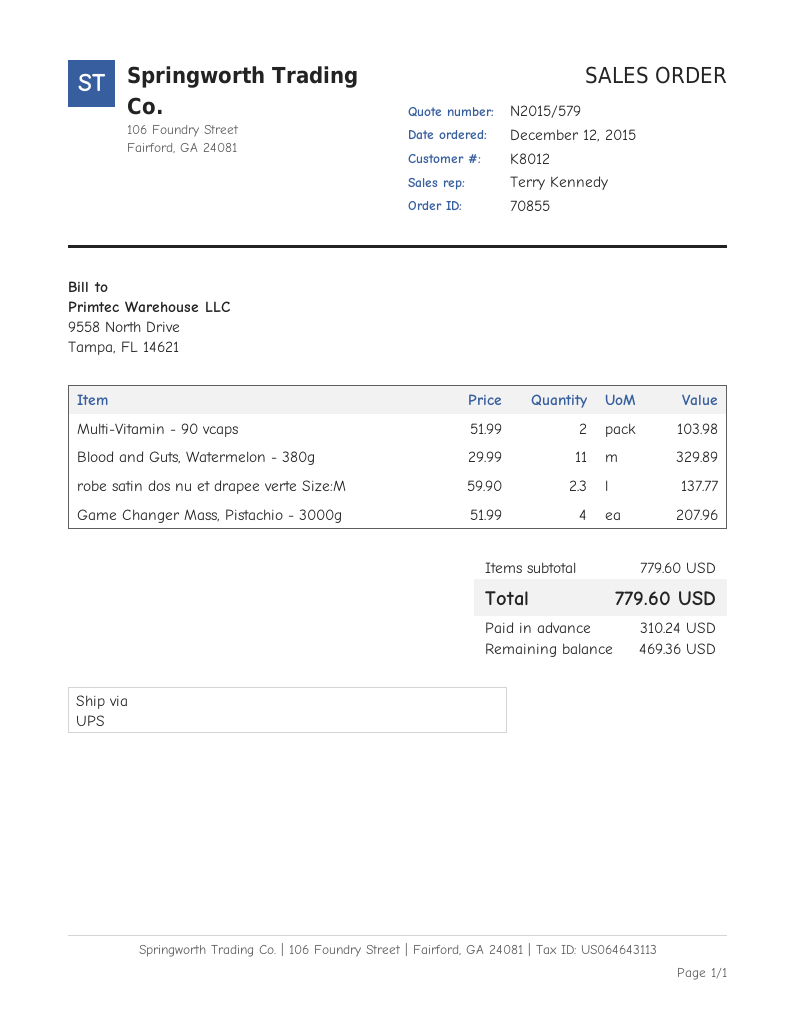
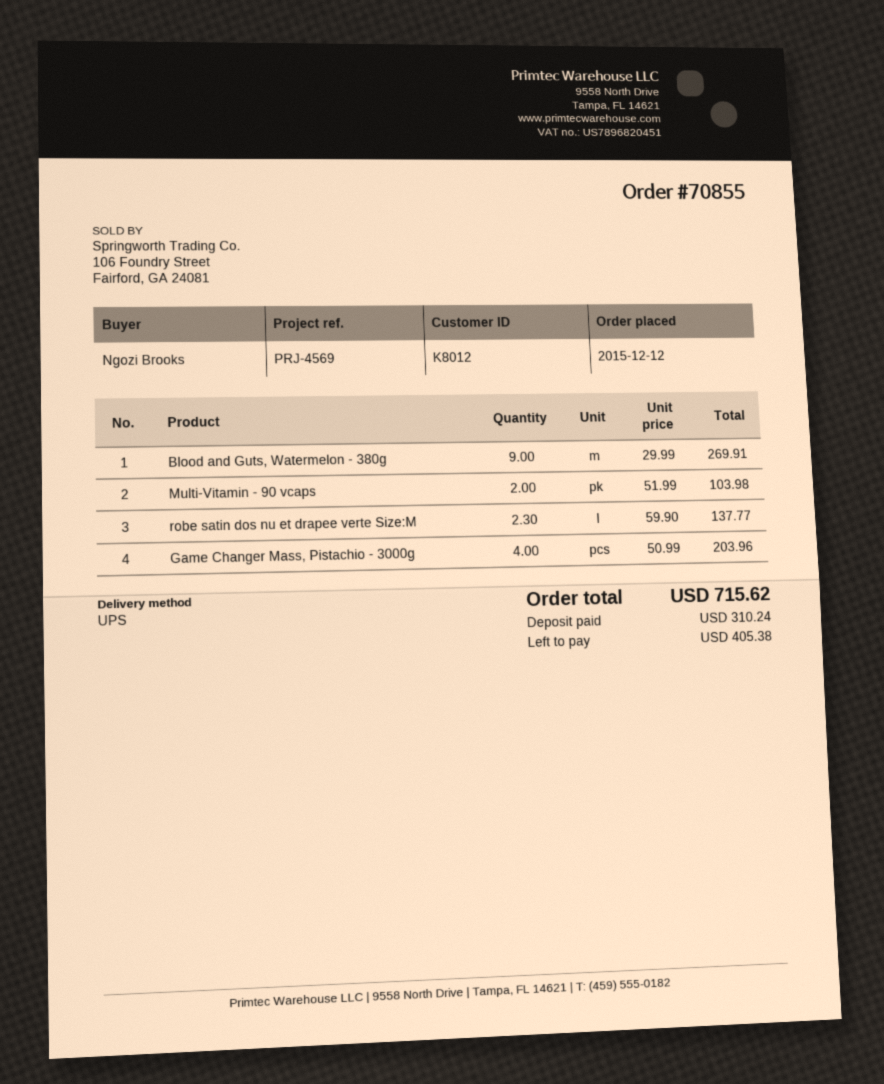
Blood and Guts, Watermelon - 380g: 11 x 29.99 = 329.89 -> 9 x 29.99 = 269.91
Game Changer Mass, Pistachio - 3000g: 4 x 51.99 = 207.96 -> 4 x 50.99 = 203.96
total: 779.60 -> 715.62
balance: 469.36 -> 405.38

